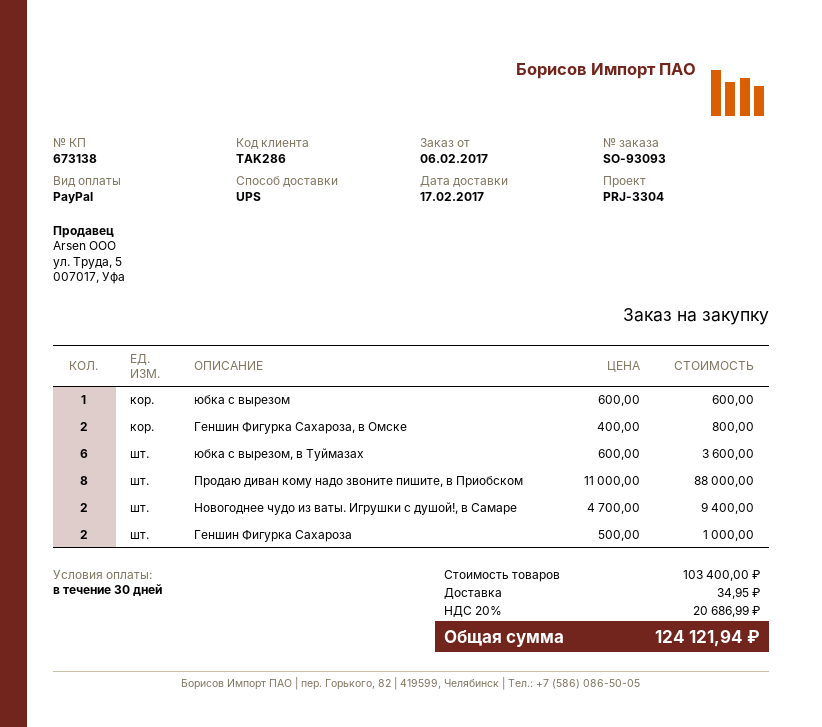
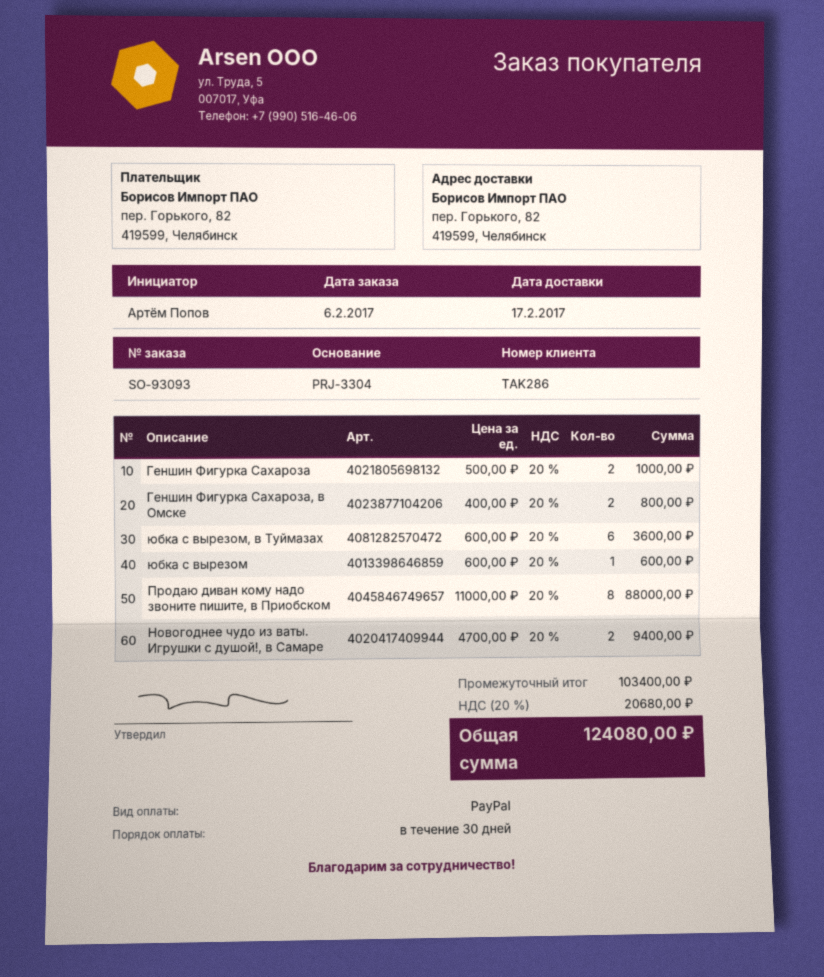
shipping: 34.95 -> none
tax: 20% = 20686.99 -> 20% = 20680.00
total: 124121.94 -> 124080.00

